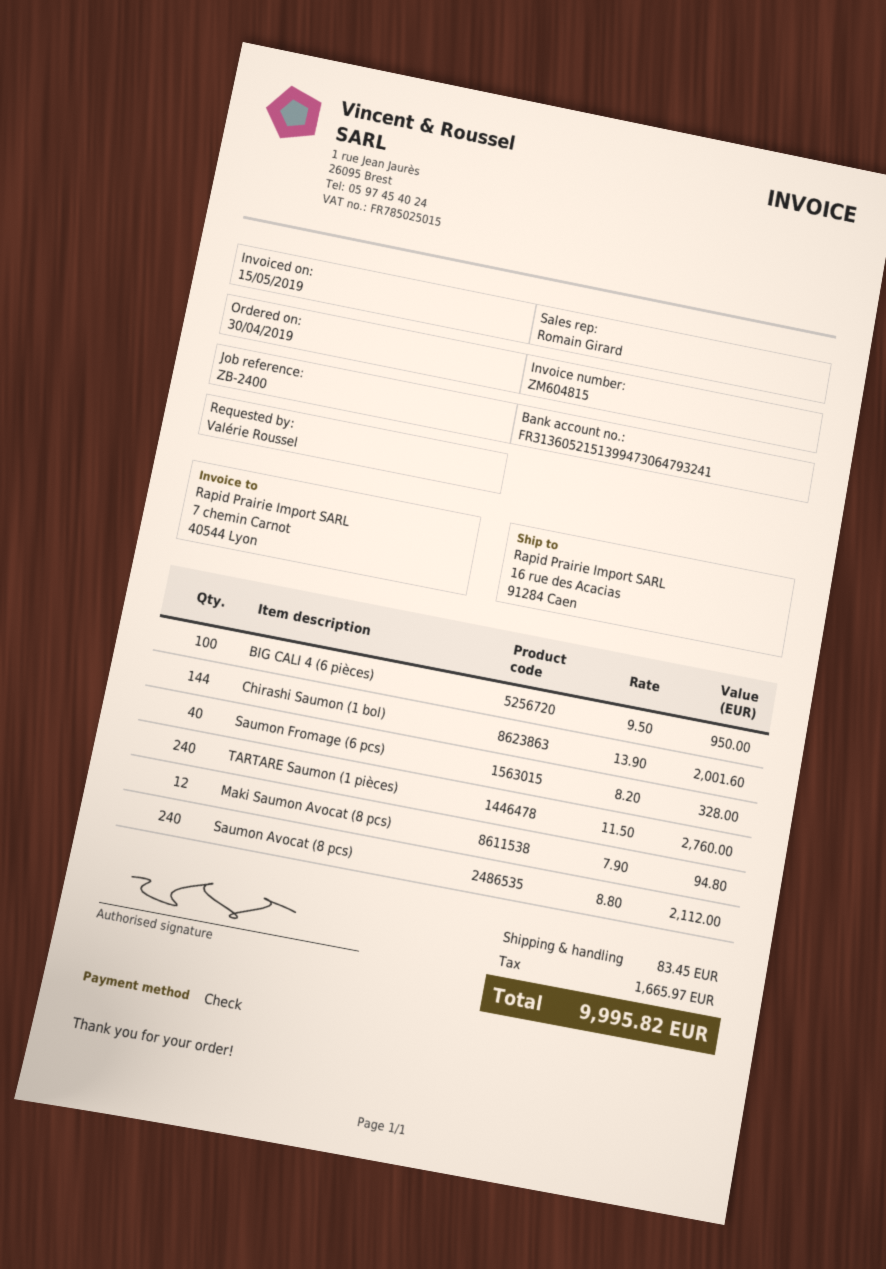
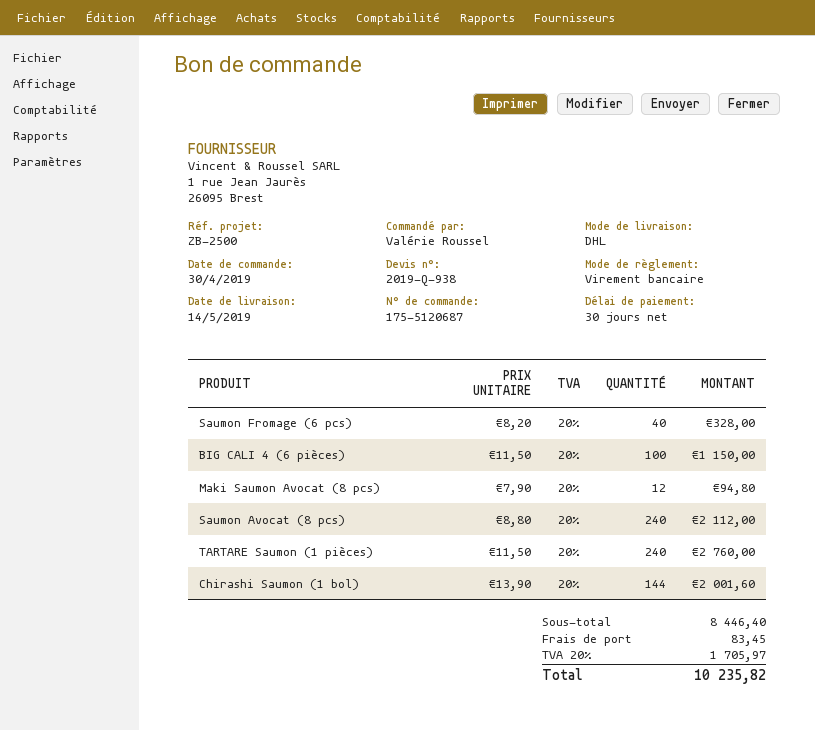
reference: ZB-2400 -> ZB-2500
payment method: cheque -> bank transfer
BIG CALI 4 (6 pièces): 100 x 9.50 = 950.00 -> 100 x 11.50 = 1150.00
tax: 1665.97 -> 1705.97
total: 9995.82 -> 10235.82

